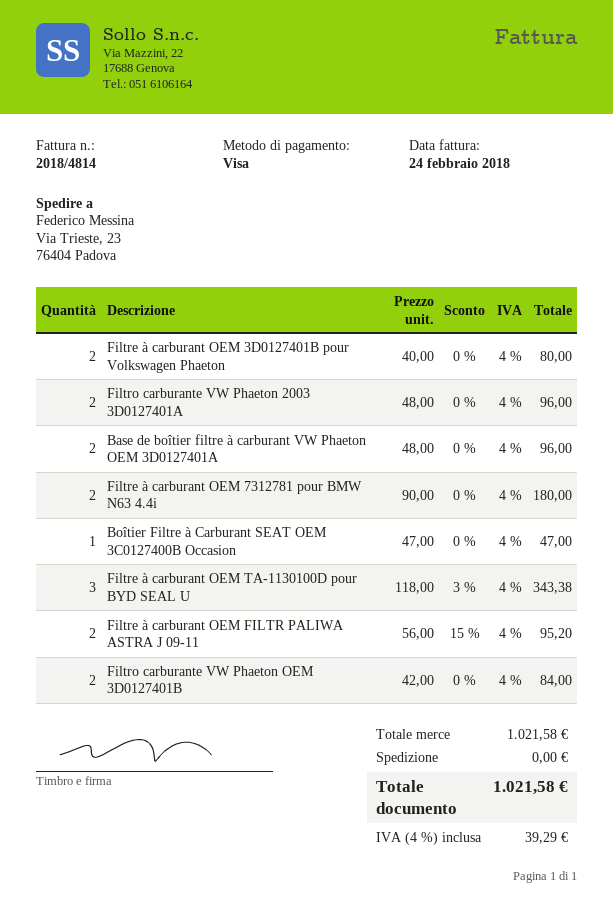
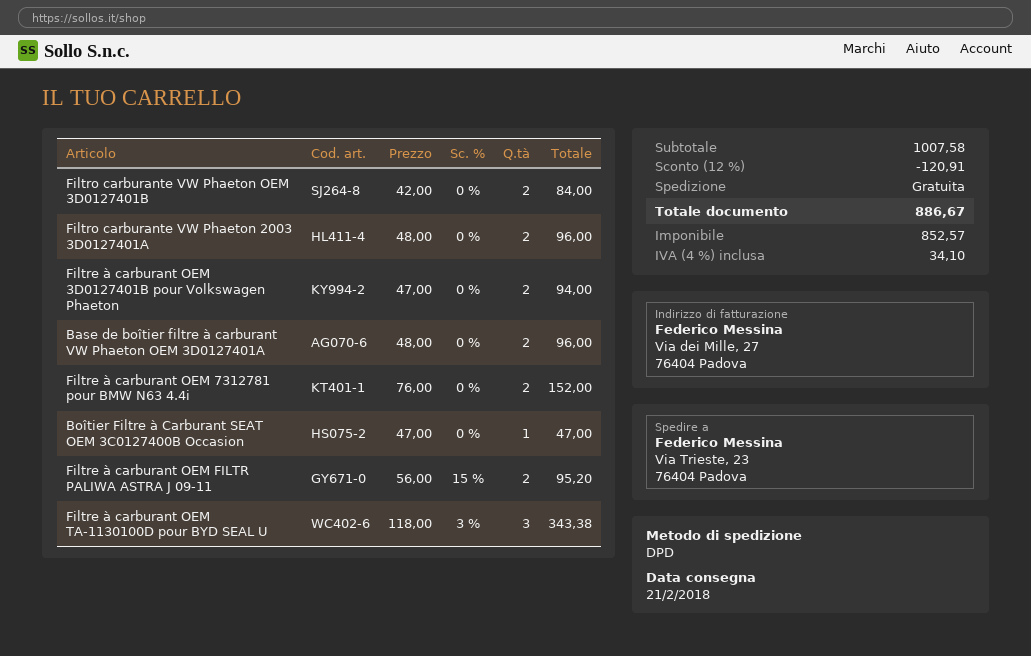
Filtre à carburant OEM 3D0127401B pour Volkswagen Phaeton: 2 x 40.00 = 80.00 -> 2 x 47.00 = 94.00
Filtre à carburant OEM 7312781 pour BMW N63 4.4i: 2 x 90.00 = 180.00 -> 2 x 76.00 = 152.00
subtotal: 1021.58 -> 1007.58
discount: none -> 12% = 120.91
tax: 4% = 39.29 -> 4% = 34.10
total: 1021.58 -> 886.67

